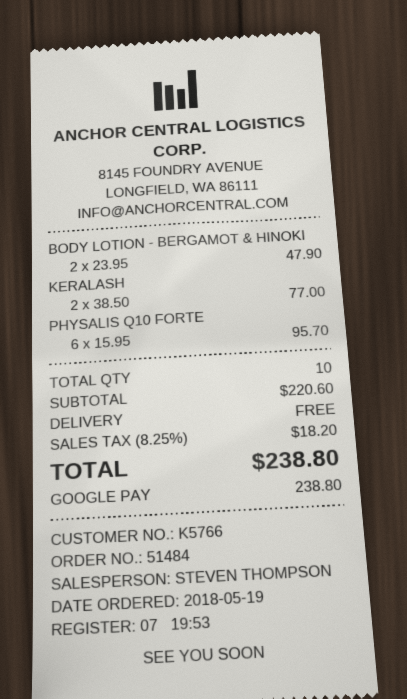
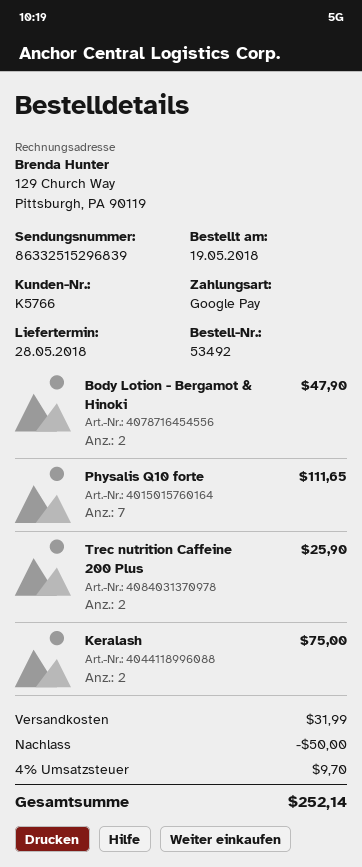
order number: 51484 -> 53492
KERALASH: 2 for 77.00 -> 2 for 75.00
PHYSALIS Q10 FORTE: 6 for 95.70 -> 7 for 111.65
Trec nutrition Caffeine 200 Plus: none -> 2 for 25.90
discount: none -> 50.00
shipping: 0.00 -> 31.99
tax: 8.25% = 18.20 -> 4% = 9.70
total: 238.80 -> 252.14

